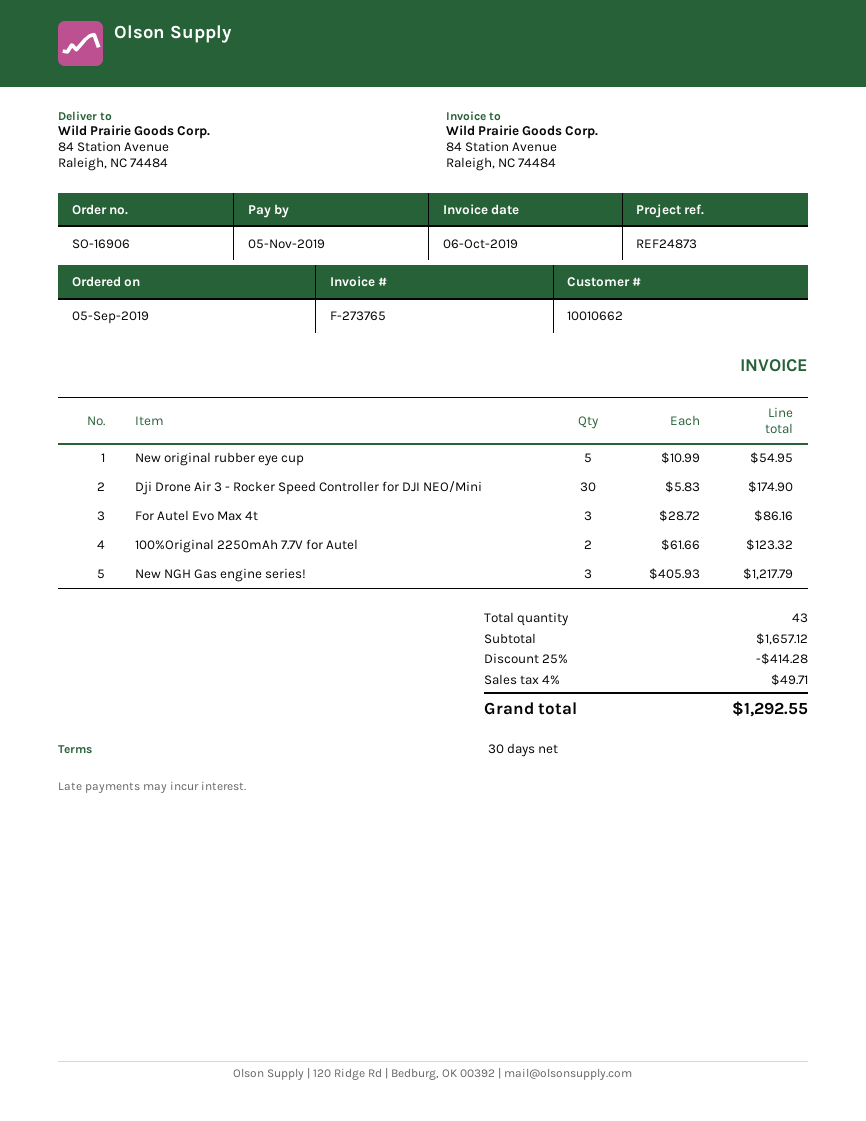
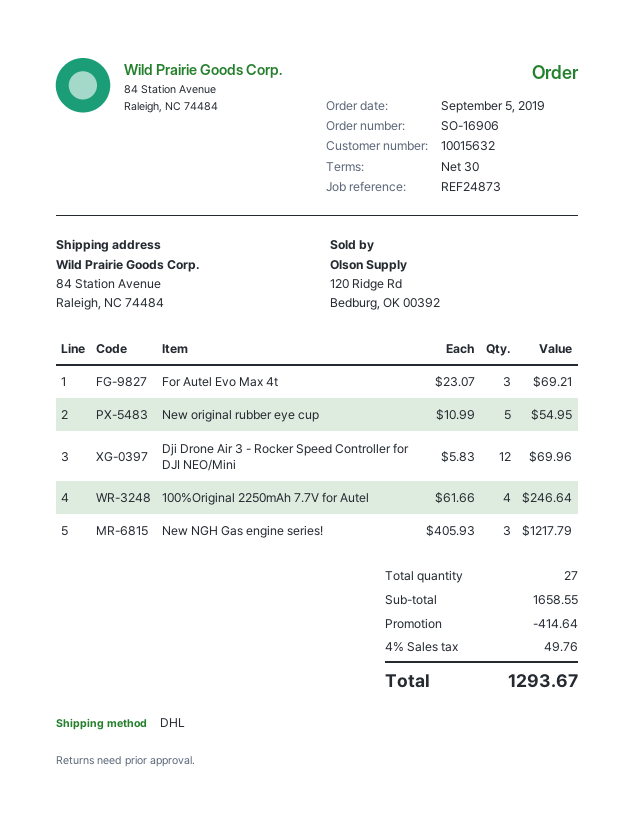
customer number: 10010662 -> 10015632
Dji Drone Air 3 - Rocker Speed Controller for DJI NEO/Mini: 30 x 5.83 = 174.90 -> 12 x 5.83 = 69.96
For Autel Evo Max 4t: 3 x 28.72 = 86.16 -> 3 x 23.07 = 69.21
100%Original 2250mAh 7.7V for Autel: 2 x 61.66 = 123.32 -> 4 x 61.66 = 246.64
total quantity: 43 -> 27
subtotal: 1657.12 -> 1658.55
discount: 414.28 -> 414.64
tax: 4% = 49.71 -> 4% = 49.76
total: 1292.55 -> 1293.67

